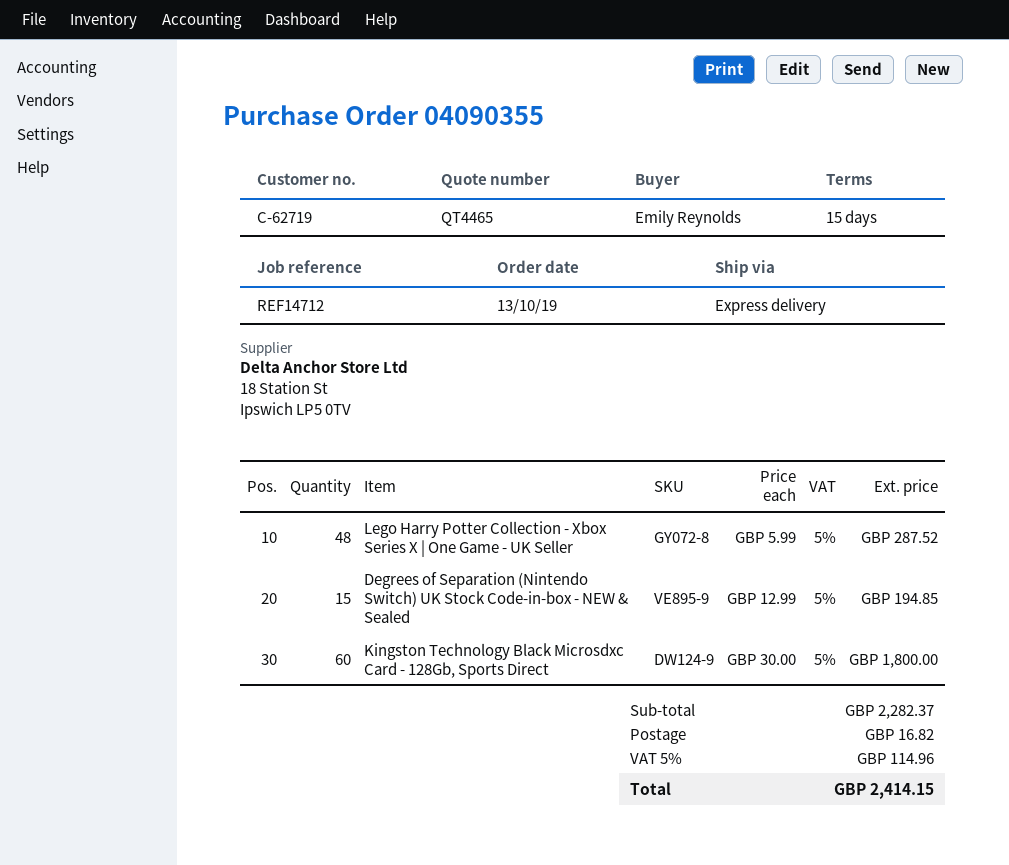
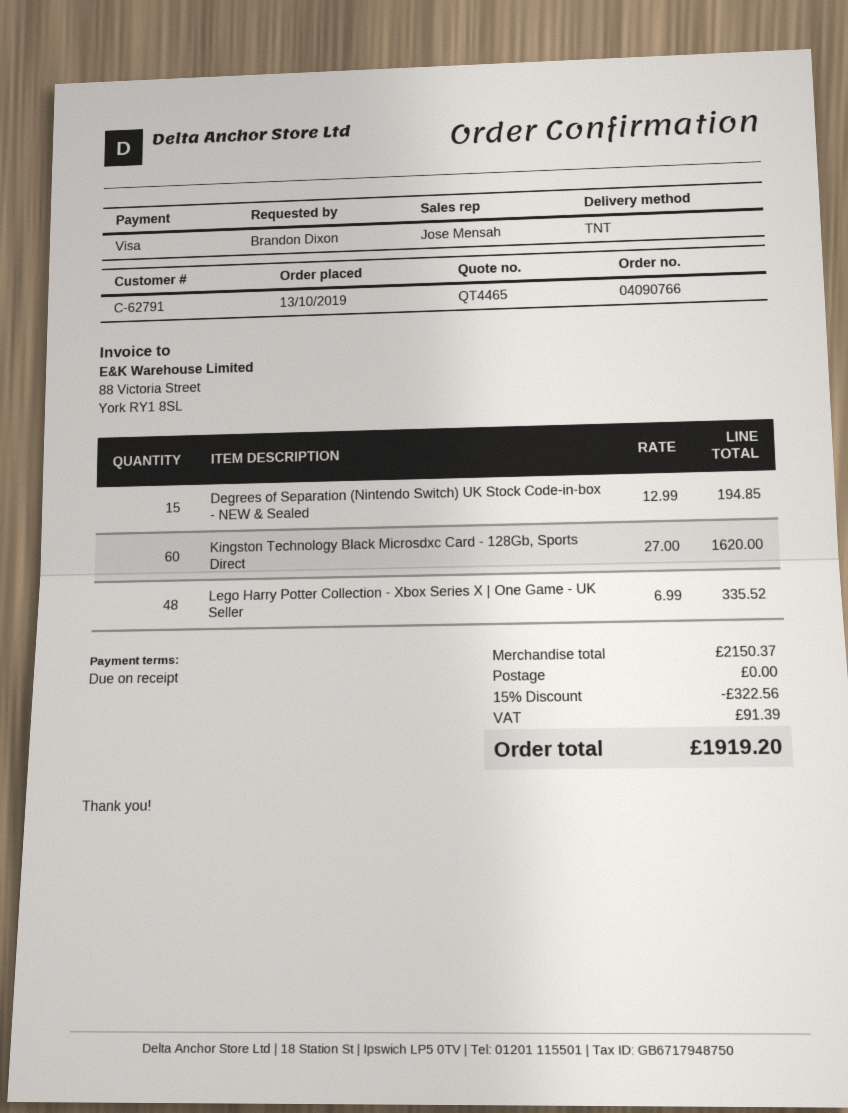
order number: 04090355 -> 04090766
payment terms: 15 days -> on receipt
customer number: C-62719 -> C-62791
ordered by: Emily Reynolds -> Brandon Dixon
shipping method: express -> TNT
Lego Harry Potter Collection - Xbox Series X | One Game - UK Seller: 48 x 5.99 = 287.52 -> 48 x 6.99 = 335.52
Kingston Technology Black Microsdxc Card - 128Gb, Sports Direct: 60 x 30.00 = 1800.00 -> 60 x 27.00 = 1620.00
subtotal: 2282.37 -> 2150.37
discount: none -> 15% = 322.56
shipping: 16.82 -> 0.00
tax: 114.96 -> 91.39
total: 2414.15 -> 1919.20

